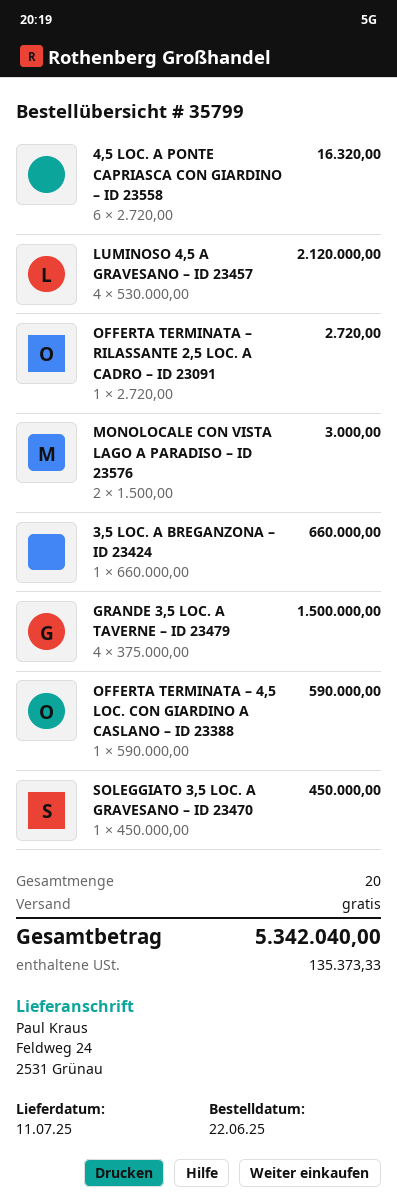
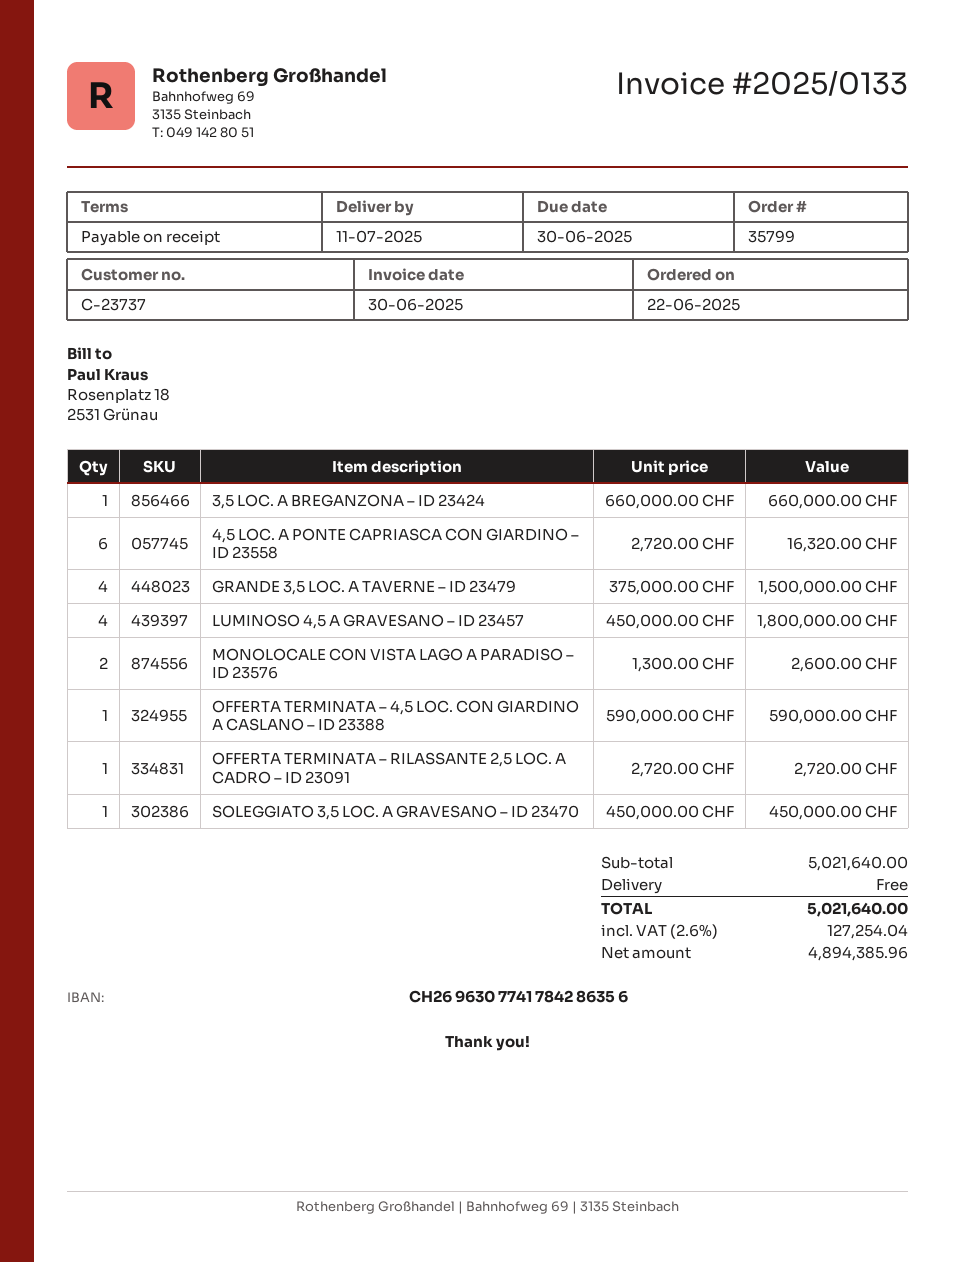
LUMINOSO 4,5 A GRAVESANO – ID 23457: 4 x 530000.00 = 2120000.00 -> 4 x 450000.00 = 1800000.00
MONOLOCALE CON VISTA LAGO A PARADISO – ID 23576: 2 x 1500.00 = 3000.00 -> 2 x 1300.00 = 2600.00
tax: 135373.33 -> 127254.04
total: 5342040.00 -> 5021640.00

